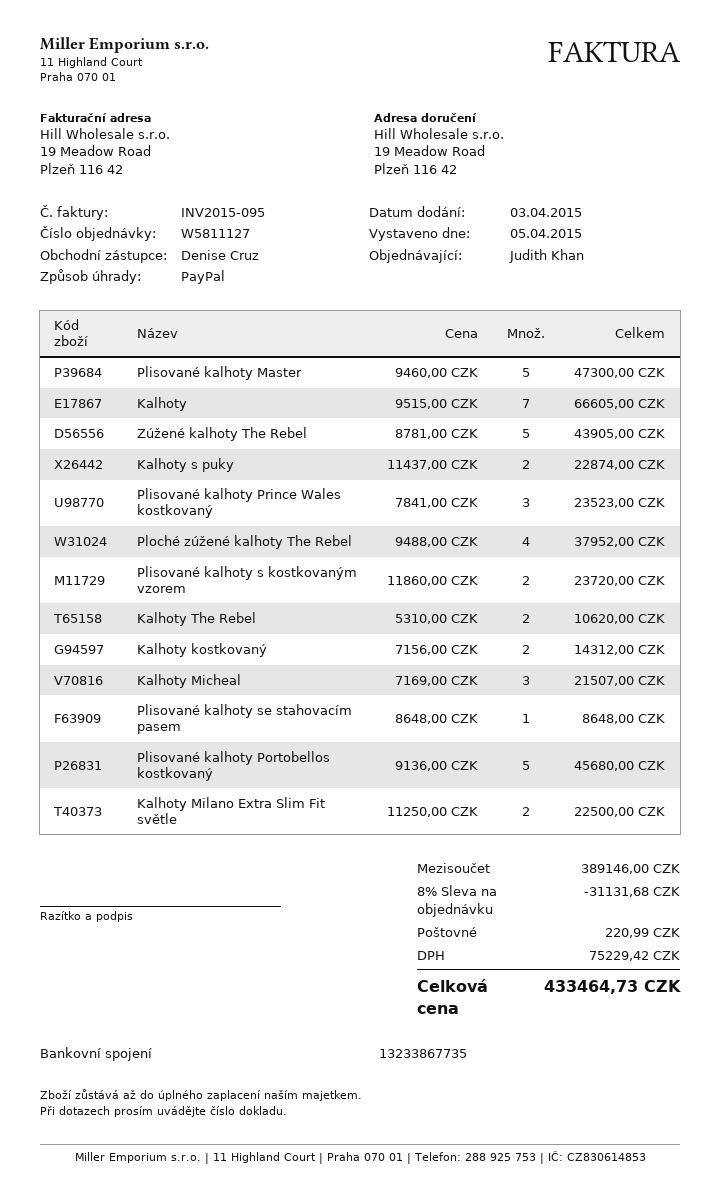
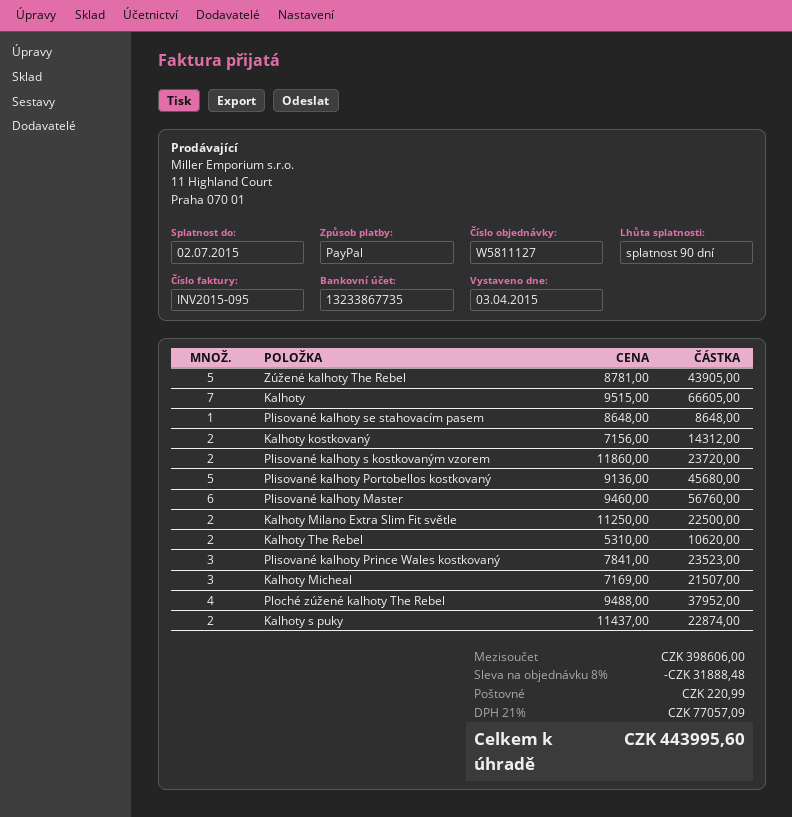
invoice date: 2015-04-05 -> 2015-04-03
Plisované kalhoty Master: 5 x 9460.00 = 47300.00 -> 6 x 9460.00 = 56760.00
subtotal: 389146.00 -> 398606.00
discount: 8% = 31131.68 -> 8% = 31888.48
tax: 75229.42 -> 77057.09
total: 433464.73 -> 443995.60

